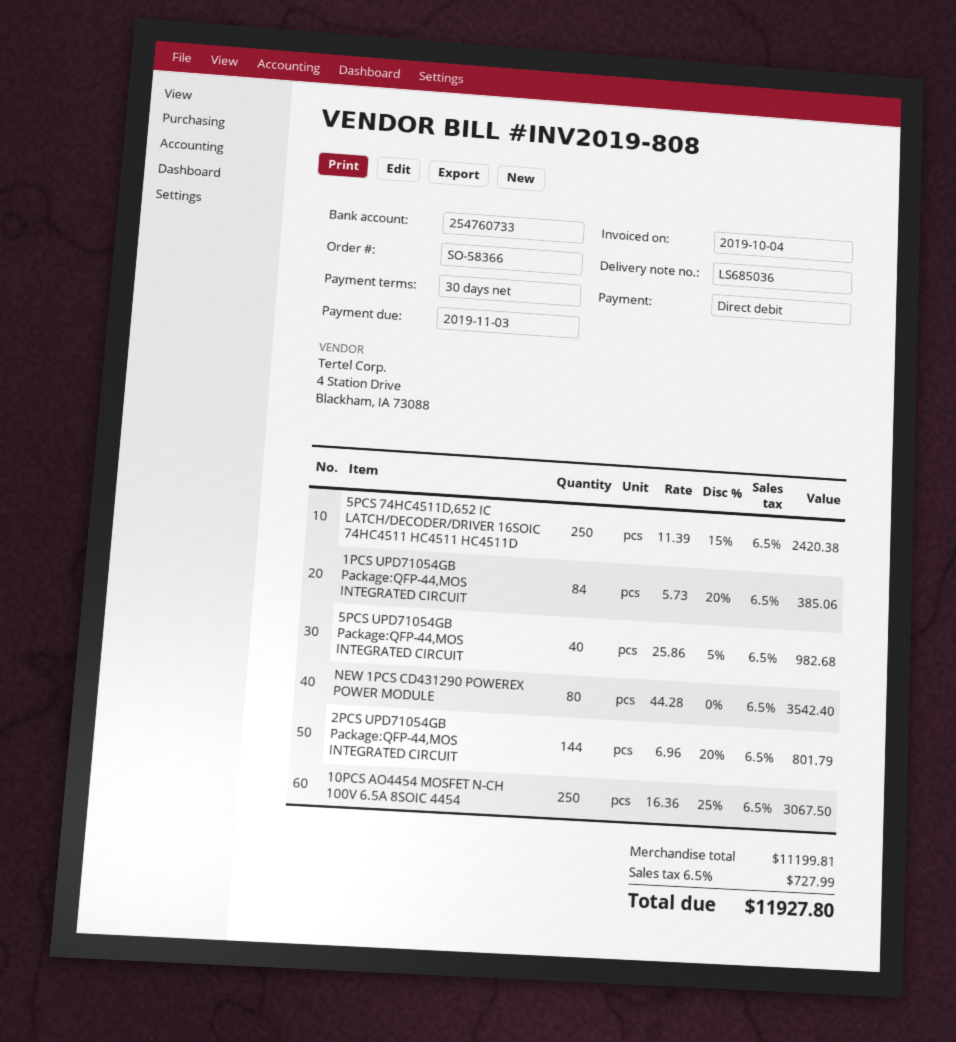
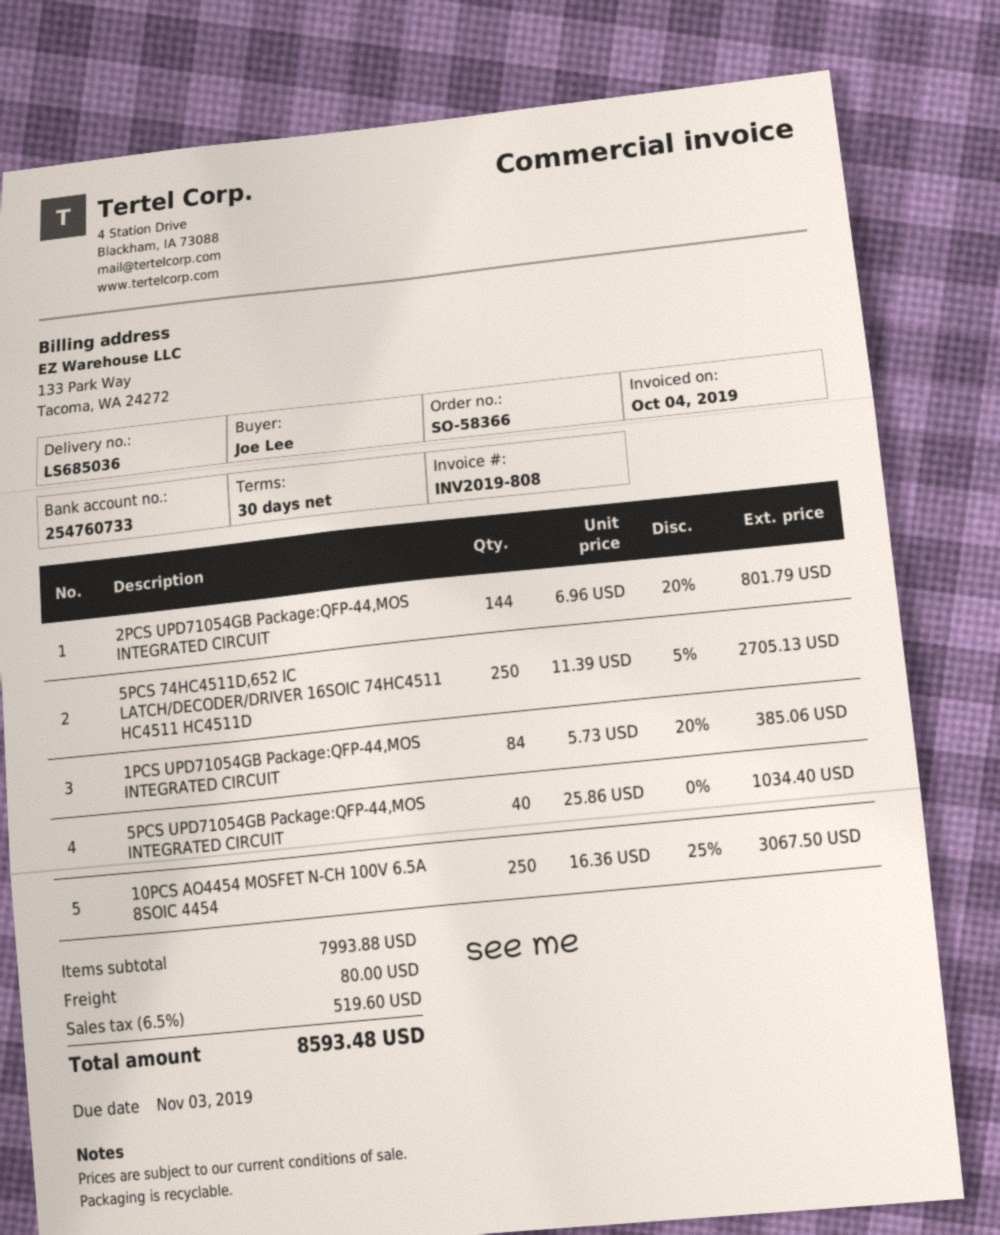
5PCS 74HC4511D,652 IC LATCH/DECODER/DRIVER 16SOIC 74HC4511 HC4511 HC4511D: 250 x 11.39 - 15% = 2420.38 -> 250 x 11.39 - 5% = 2705.13
5PCS UPD71054GB Package:QFP-44,MOS INTEGRATED CIRCUIT: 40 x 25.86 - 5% = 982.68 -> 40 x 25.86 = 1034.40
NEW 1PCS CD431290 POWEREX POWER MODULE: 80 x 44.28 = 3542.40 -> none
subtotal: 11199.81 -> 7993.88
shipping: none -> 80.00
tax: 6.5% = 727.99 -> 6.5% = 519.60
total: 11927.80 -> 8593.48

